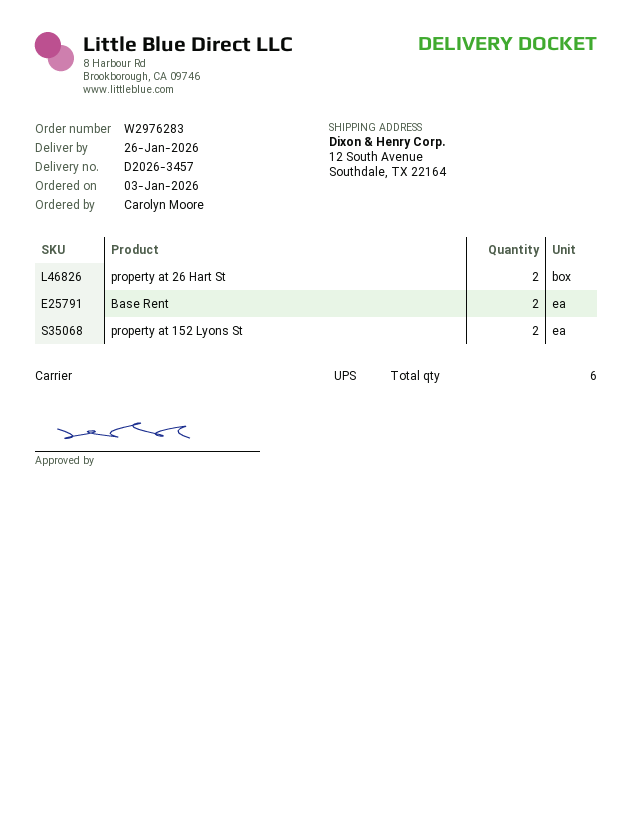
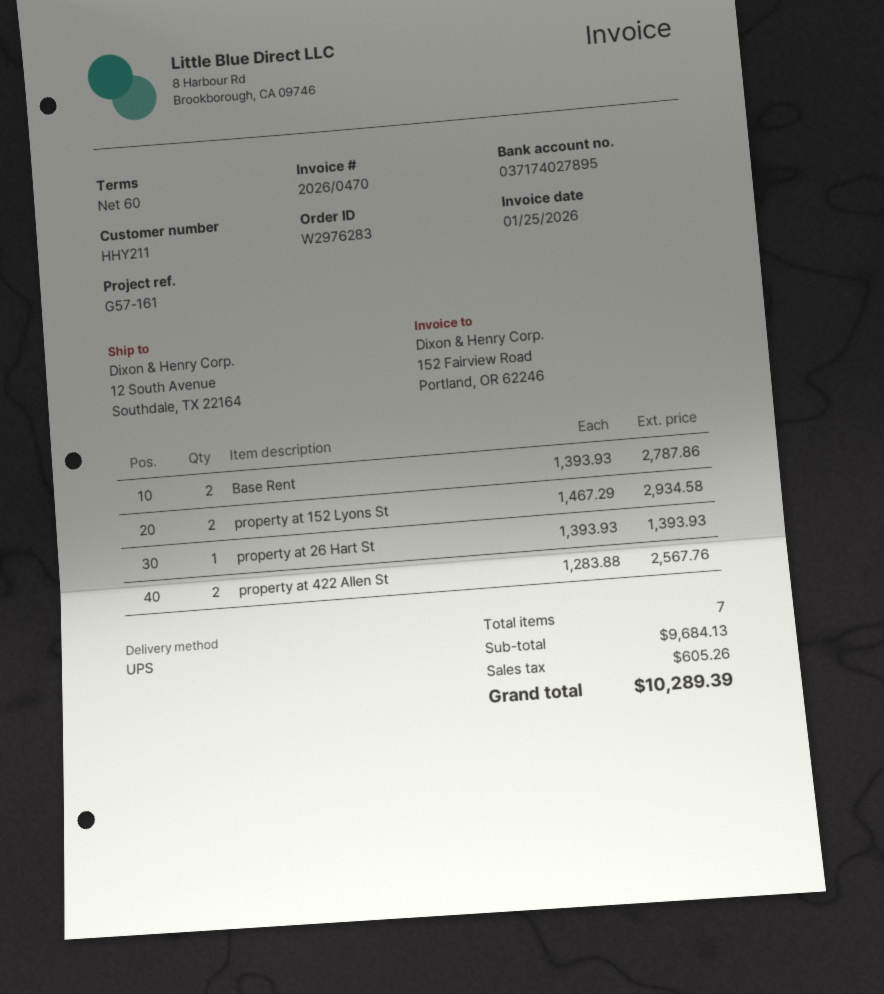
property at 26 Hart St: 2 -> 1
property at 422 Allen St: none -> 2
total quantity: 6 -> 7

